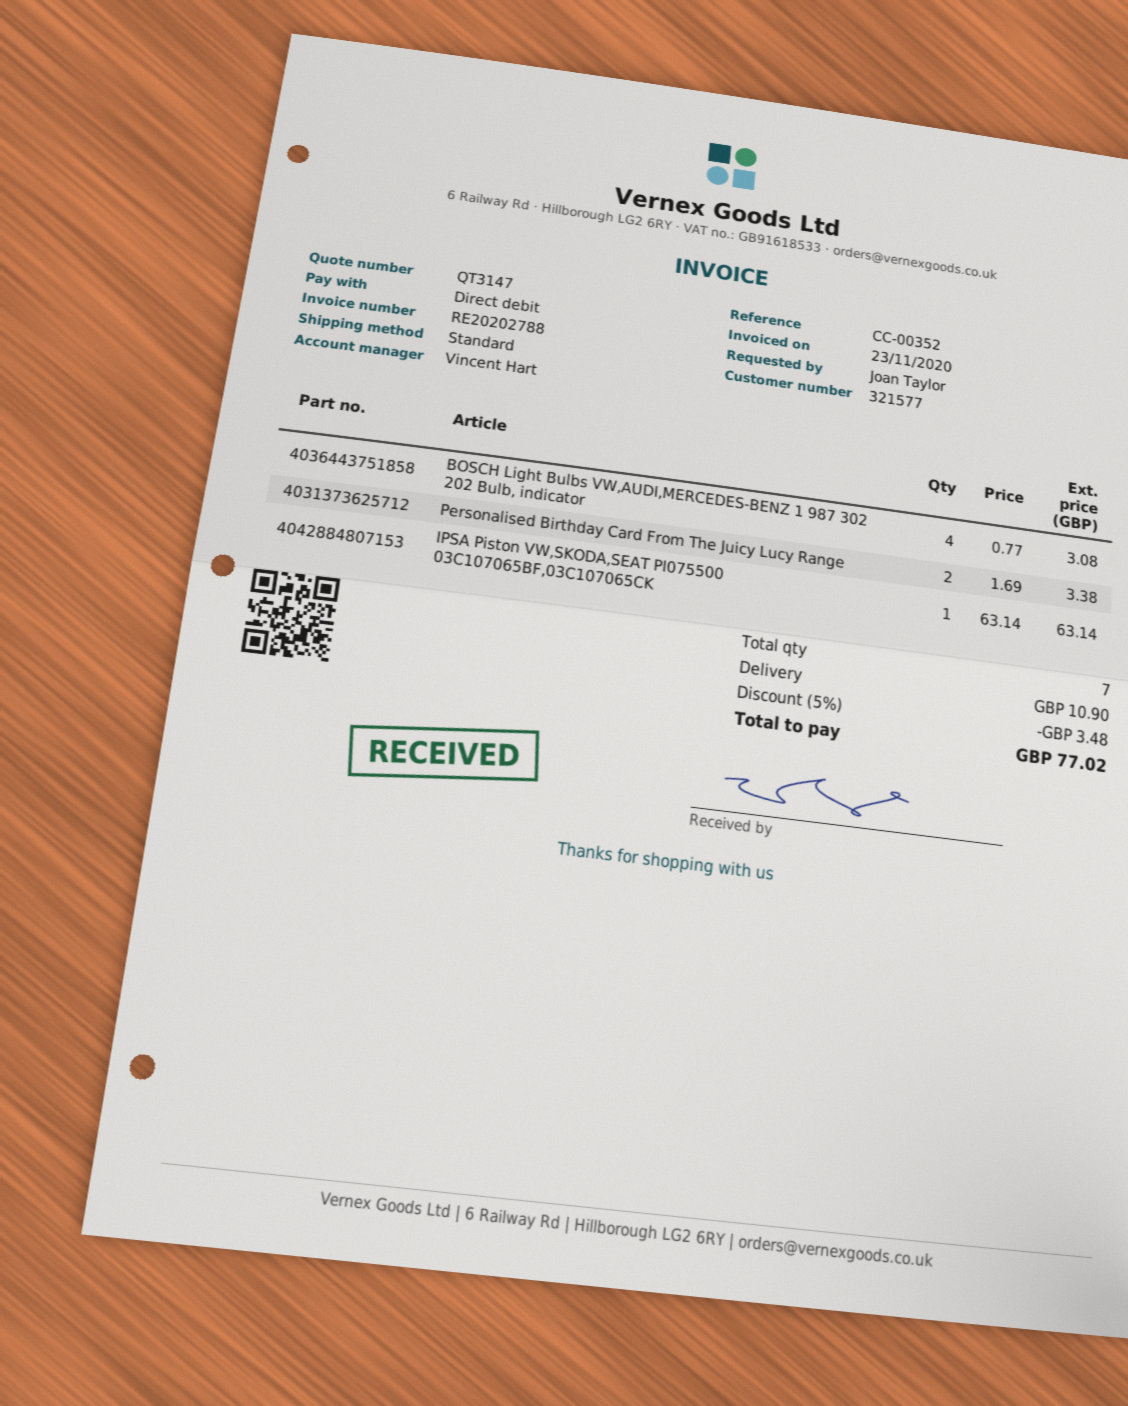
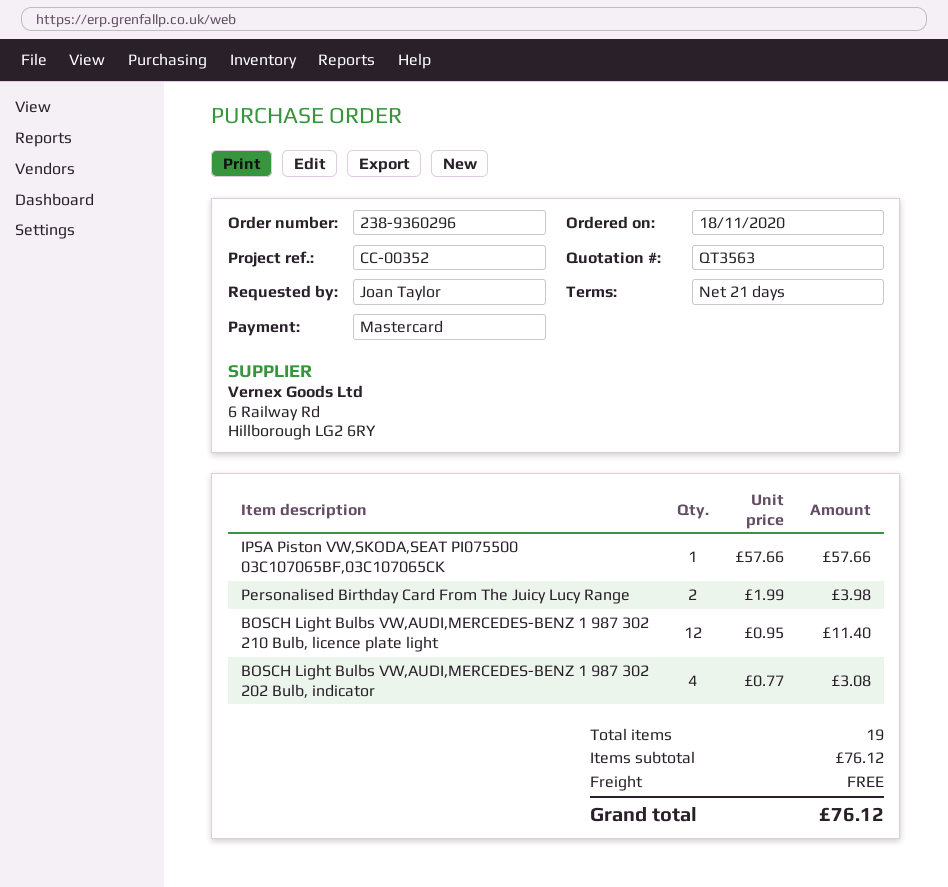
quote number: QT3147 -> QT3563
payment method: direct debit -> Mastercard
Personalised Birthday Card From The Juicy Lucy Range: 2 x 1.69 = 3.38 -> 2 x 1.99 = 3.98
IPSA Piston VW,SKODA,SEAT PI075500 03C107065BF,03C107065CK: 1 x 63.14 = 63.14 -> 1 x 57.66 = 57.66
BOSCH Light Bulbs VW,AUDI,MERCEDES-BENZ 1 987 302 210 Bulb, licence plate light: none -> 12 x 0.95 = 11.40
total quantity: 7 -> 19
discount: 5% = 3.48 -> none
shipping: 10.90 -> 0.00
total: 77.02 -> 76.12

